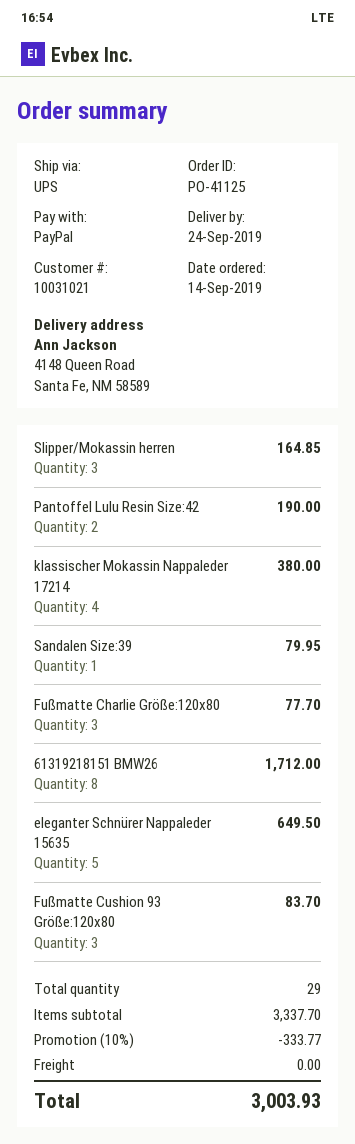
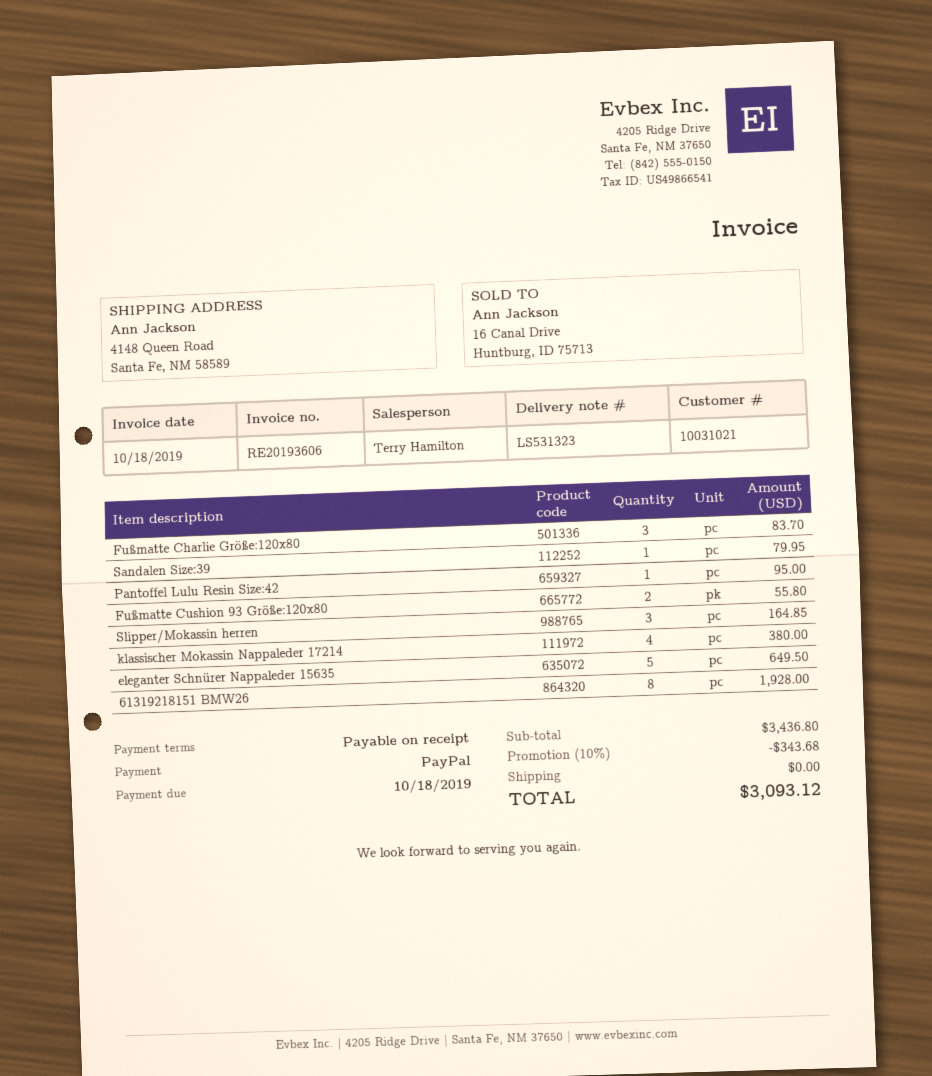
Pantoffel Lulu Resin Size:42: 2 for 190.00 -> 1 for 95.00
Fußmatte Charlie Größe:120x80: 3 for 77.70 -> 3 for 83.70
61319218151 BMW26: 8 for 1712.00 -> 8 for 1928.00
Fußmatte Cushion 93 Größe:120x80: 3 for 83.70 -> 2 for 55.80
subtotal: 3337.70 -> 3436.80
discount: 10% = 333.77 -> 10% = 343.68
total: 3003.93 -> 3093.12

